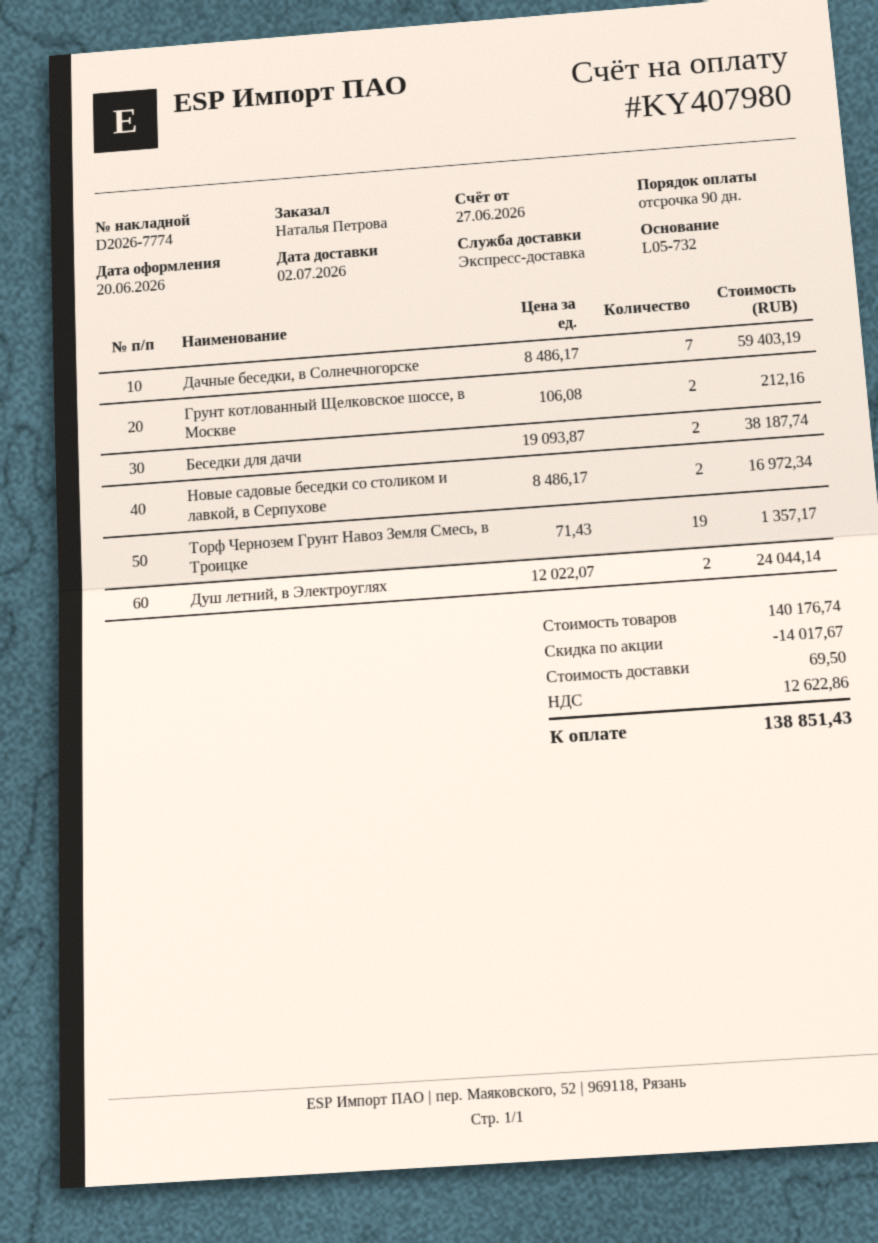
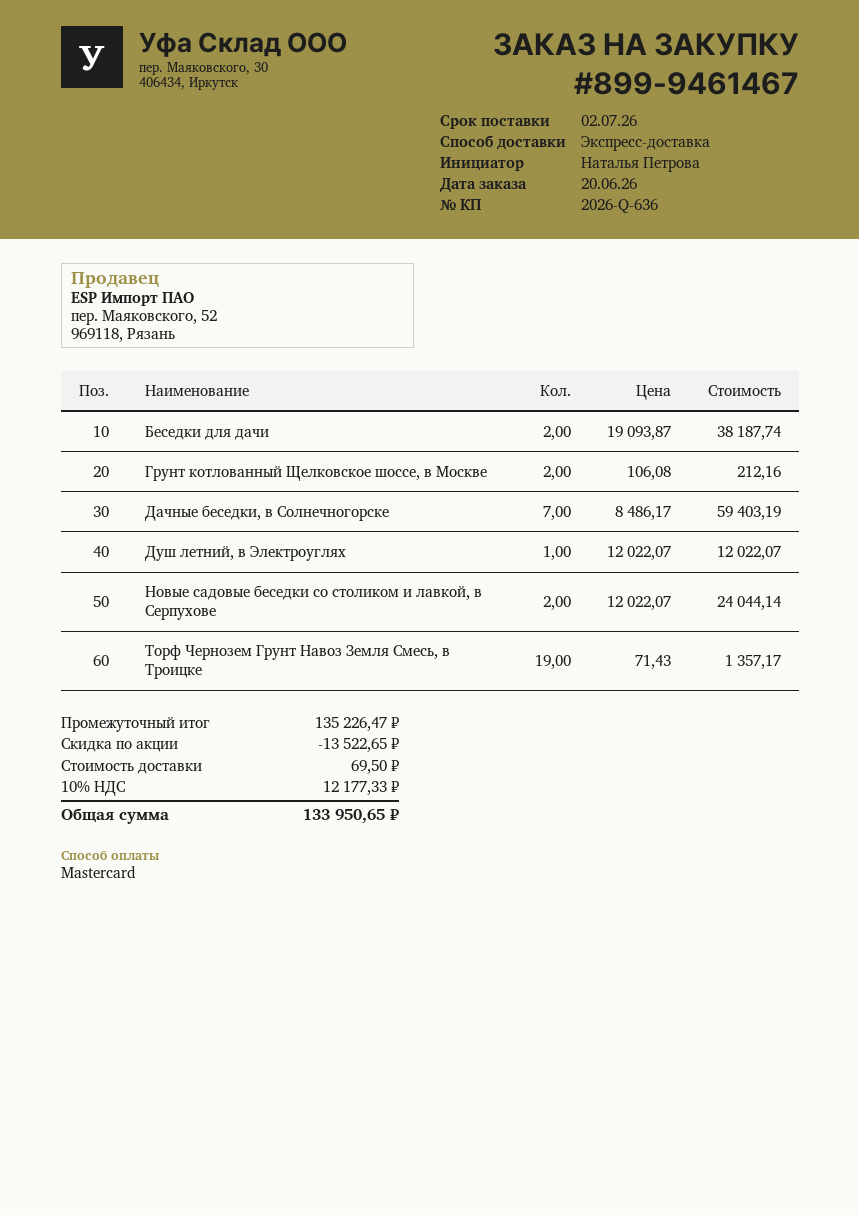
Новые садовые беседки со столиком и лавкой, в Серпухове: 2 x 8486.17 = 16972.34 -> 2 x 12022.07 = 24044.14
Душ летний, в Электроуглях: 2 x 12022.07 = 24044.14 -> 1 x 12022.07 = 12022.07
subtotal: 140176.74 -> 135226.47
discount: 14017.67 -> 13522.65
tax: 12622.86 -> 12177.33
total: 138851.43 -> 133950.65

